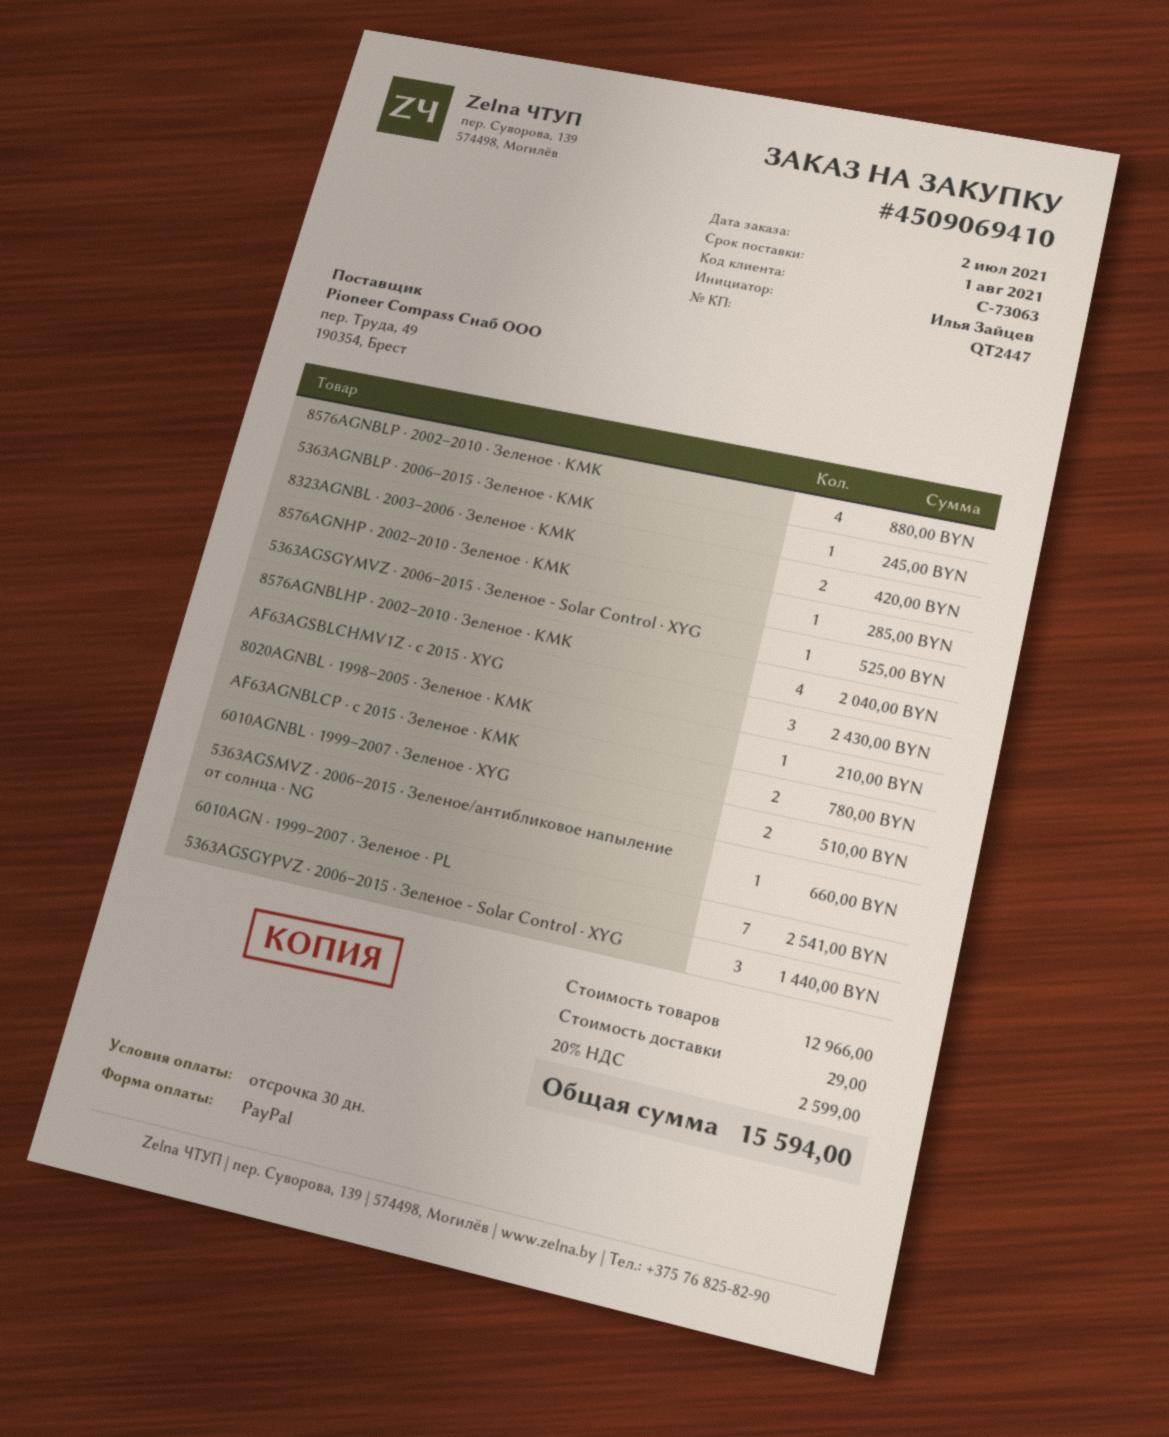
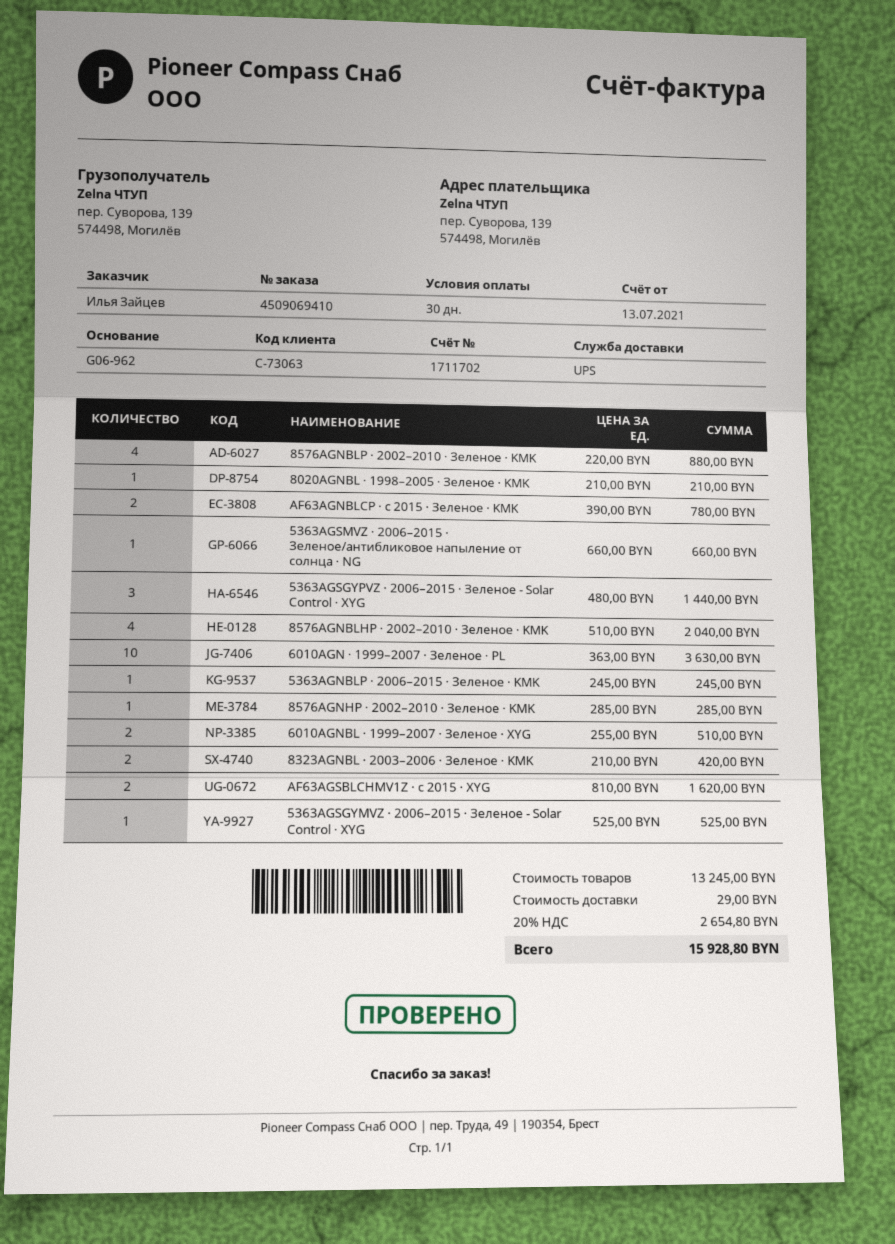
AF63AGSBLCHMV1Z · с 2015 · XYG: 3 for 2430.00 -> 2 for 1620.00
6010AGN · 1999–2007 · Зеленое · PL: 7 for 2541.00 -> 10 for 3630.00
subtotal: 12966.00 -> 13245.00
tax: 20% = 2599.00 -> 20% = 2654.80
total: 15594.00 -> 15928.80

